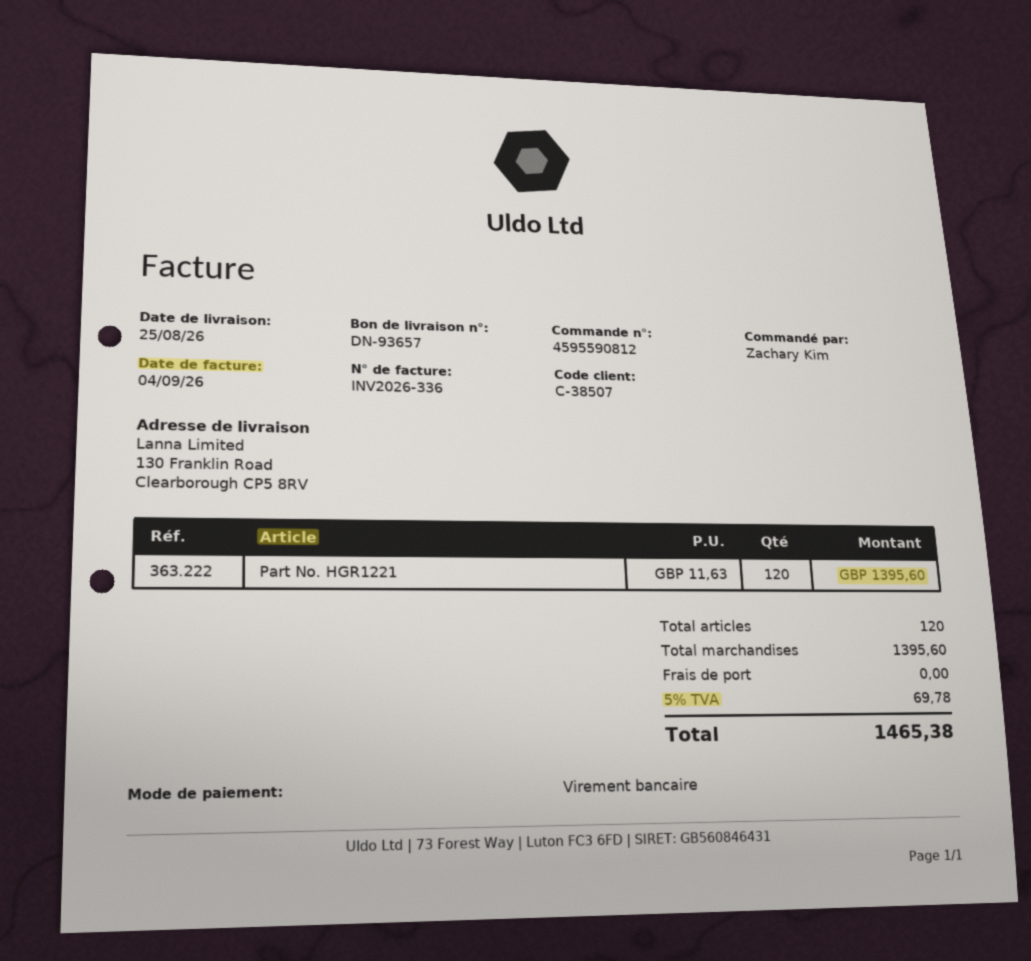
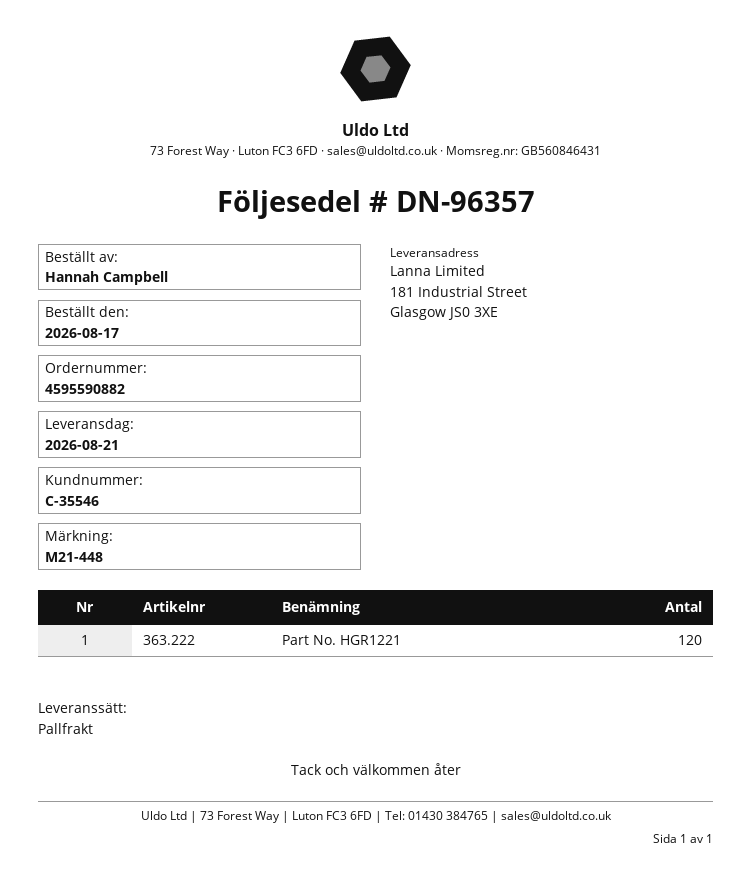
order number: 4595590812 -> 4595590882
delivery note number: DN-93657 -> DN-96357
delivery date: 2026-08-25 -> 2026-08-21
customer number: C-38507 -> C-35546
ordered by: Zachary Kim -> Hannah Campbell
ship to: 130 Franklin Road, Clearborough CP5 8RV -> 181 Industrial Street, Glasgow JS0 3XE

